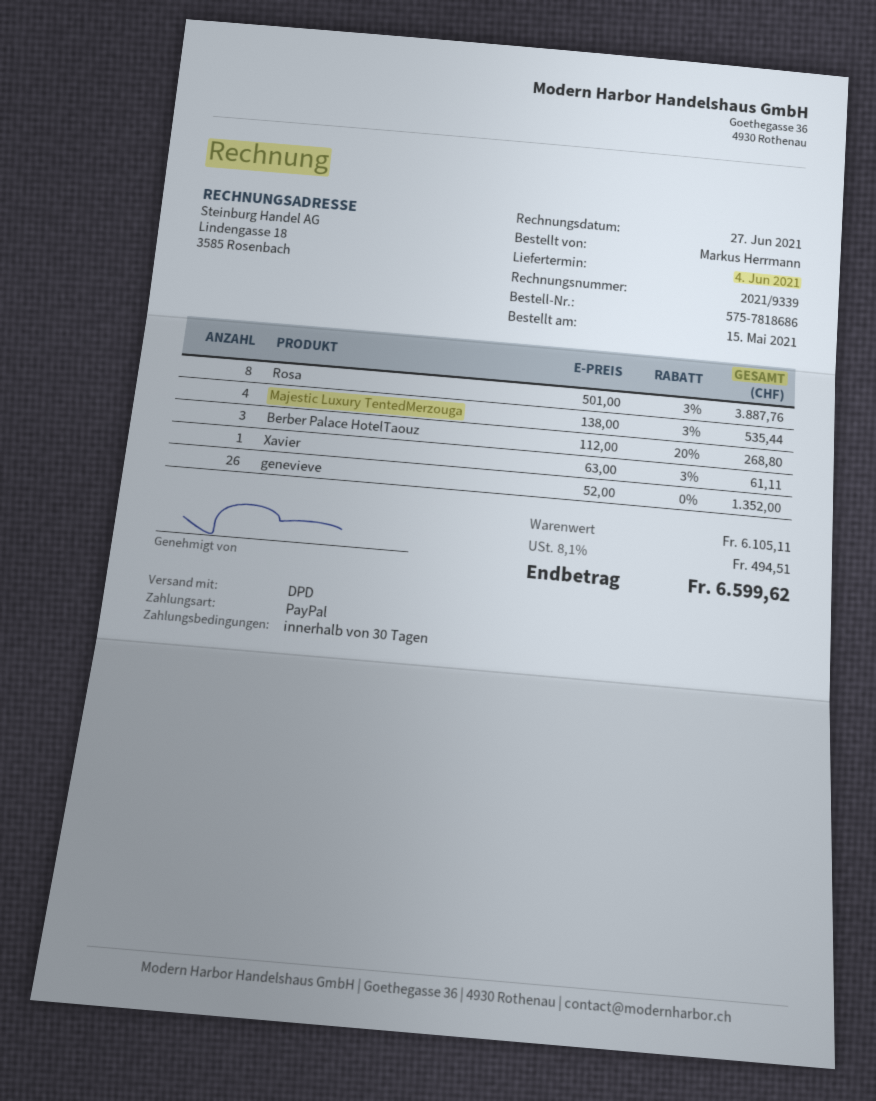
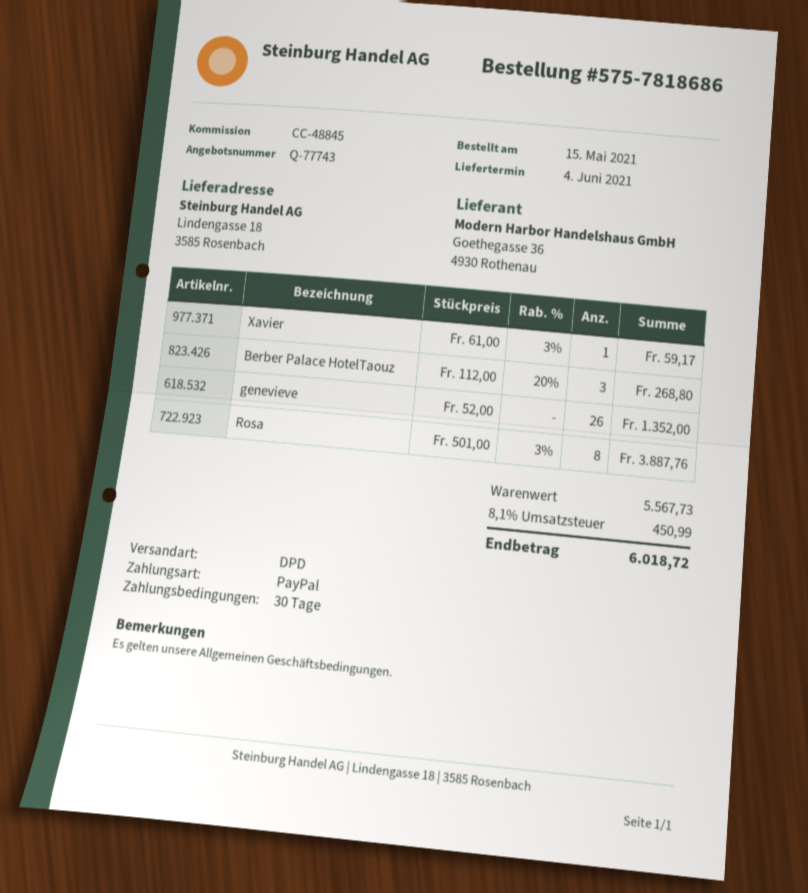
Majestic Luxury TentedMerzouga: 4 x 138.00 - 3% = 535.44 -> none
Xavier: 1 x 63.00 - 3% = 61.11 -> 1 x 61.00 - 3% = 59.17
subtotal: 6105.11 -> 5567.73
tax: 8.1% = 494.51 -> 8.1% = 450.99
total: 6599.62 -> 6018.72

